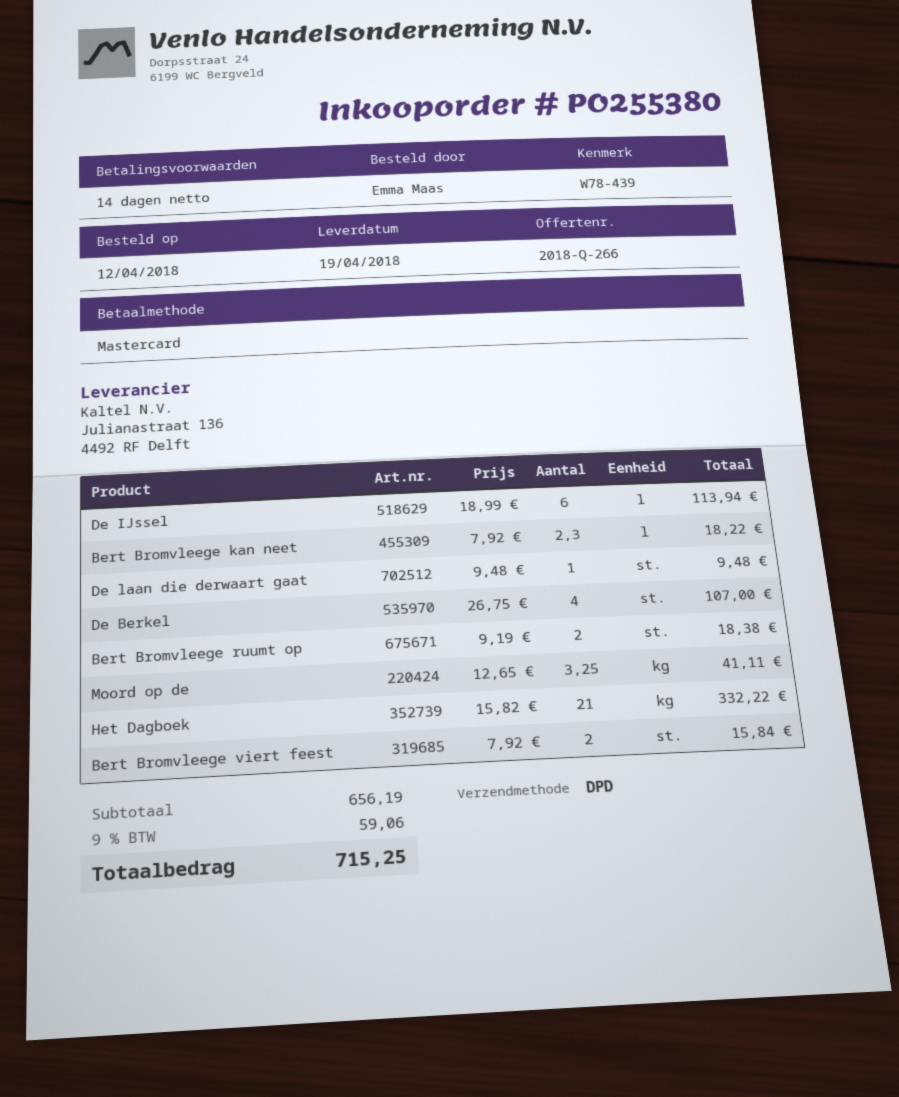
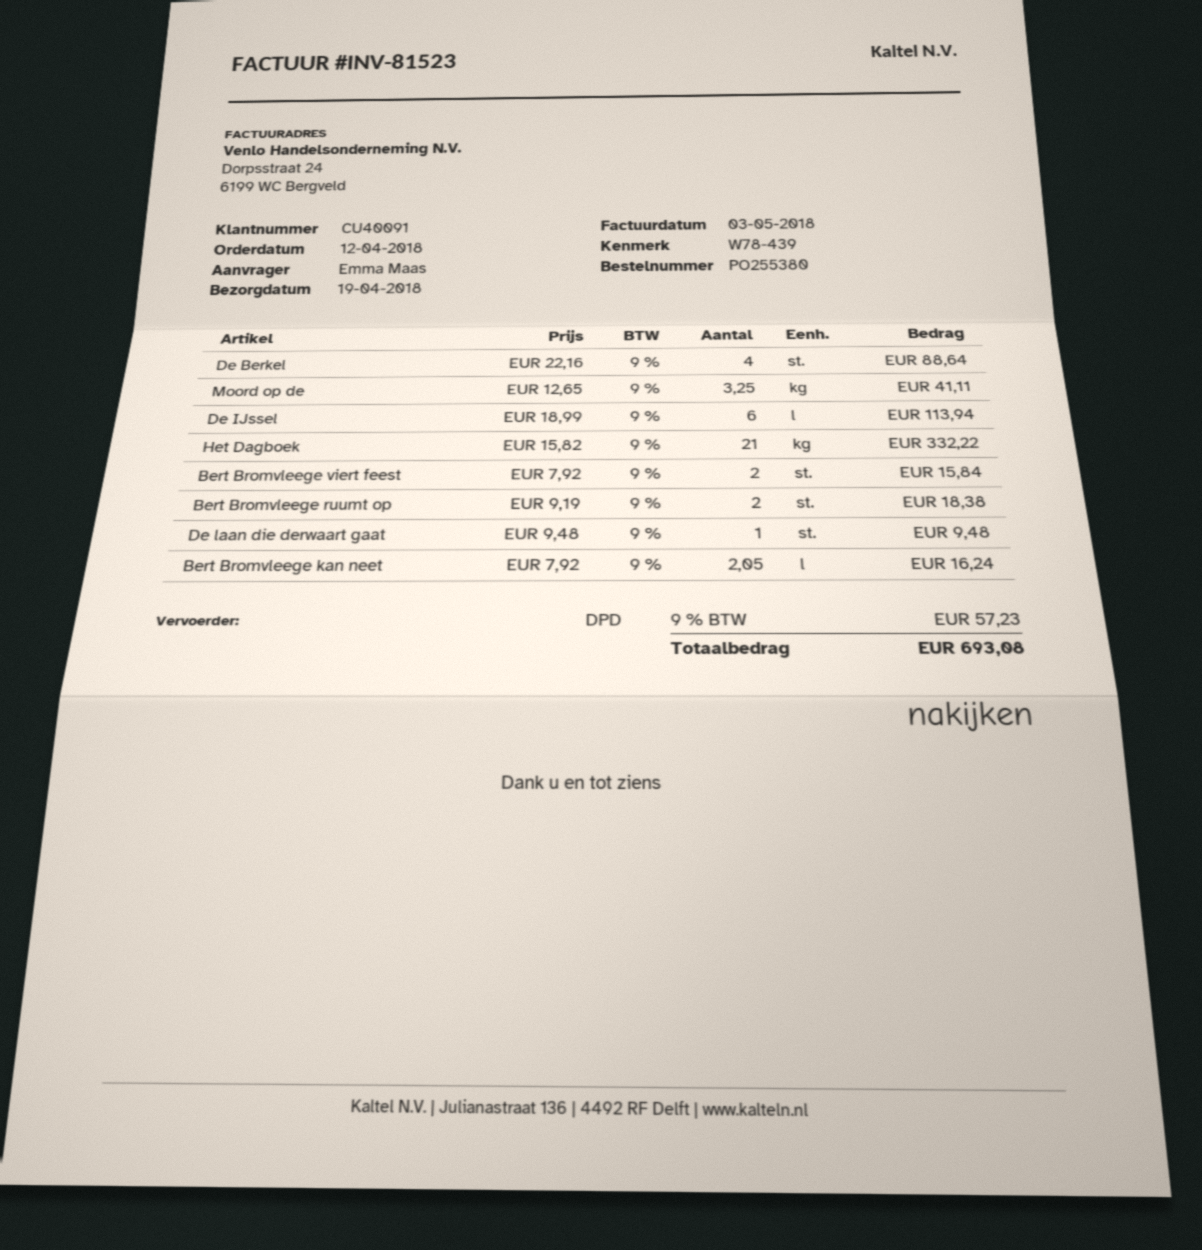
Bert Bromvleege kan neet: 2.3 x 7.92 = 18.22 -> 2.05 x 7.92 = 16.24
De Berkel: 4 x 26.75 = 107.00 -> 4 x 22.16 = 88.64
tax: 9% = 59.06 -> 9% = 57.23
total: 715.25 -> 693.08

